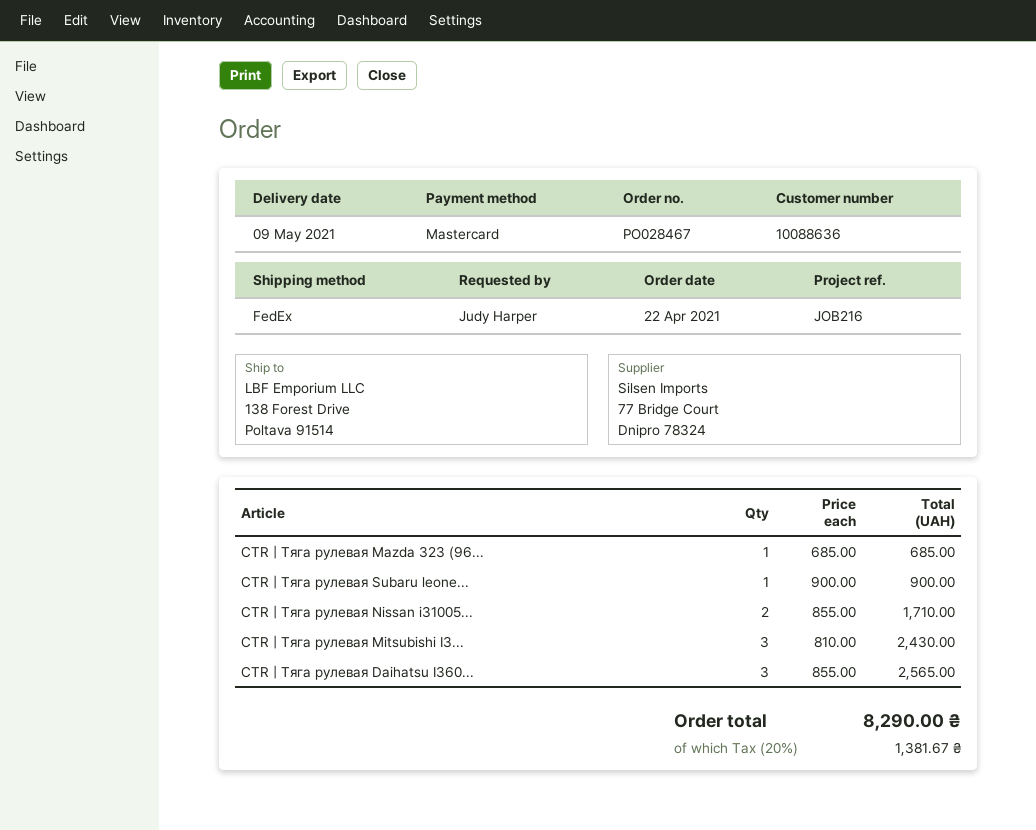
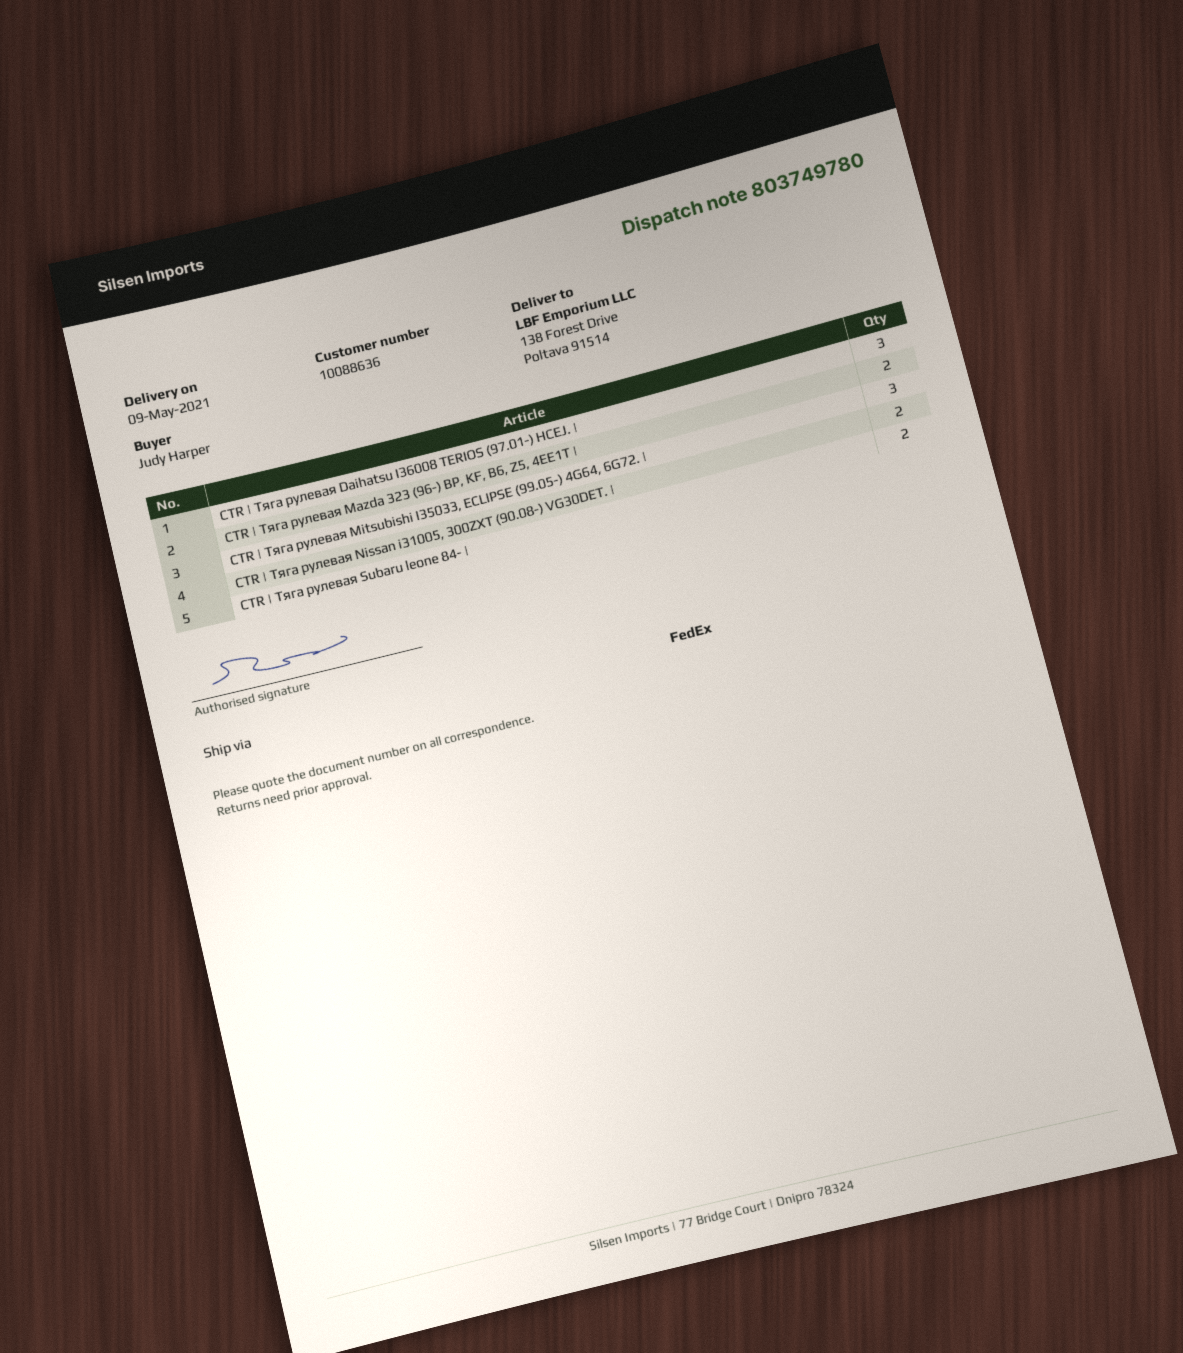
CTR | Тяга рулевая Mazda 323 (96...: 1 -> 2
CTR | Тяга рулевая Subaru leone...: 1 -> 2

